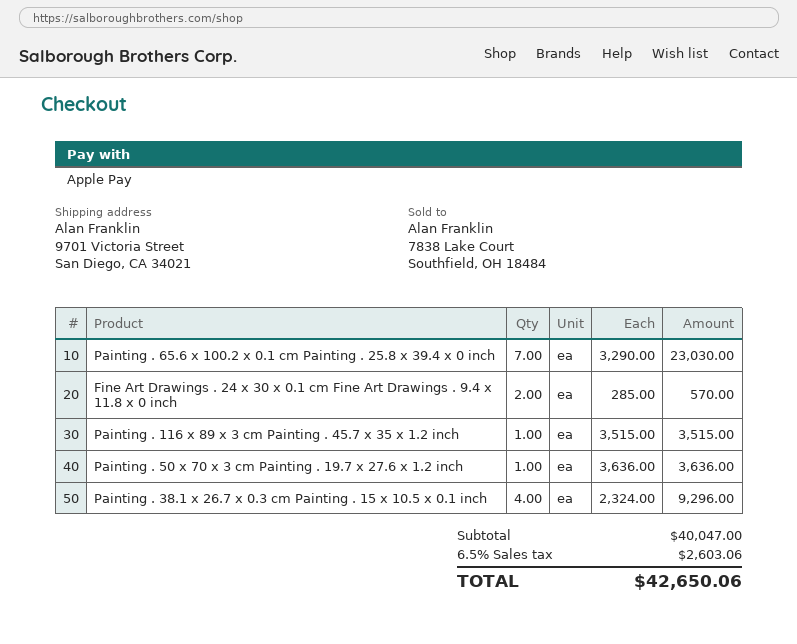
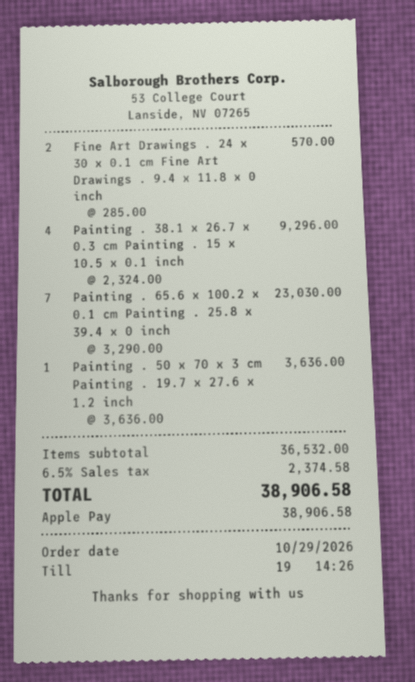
Painting . 116 x 89 x 3 cm Painting . 45.7 x 35 x 1.2 inch: 1 x 3515.00 = 3515.00 -> none
subtotal: 40047.00 -> 36532.00
tax: 6.5% = 2603.06 -> 6.5% = 2374.58
total: 42650.06 -> 38906.58

